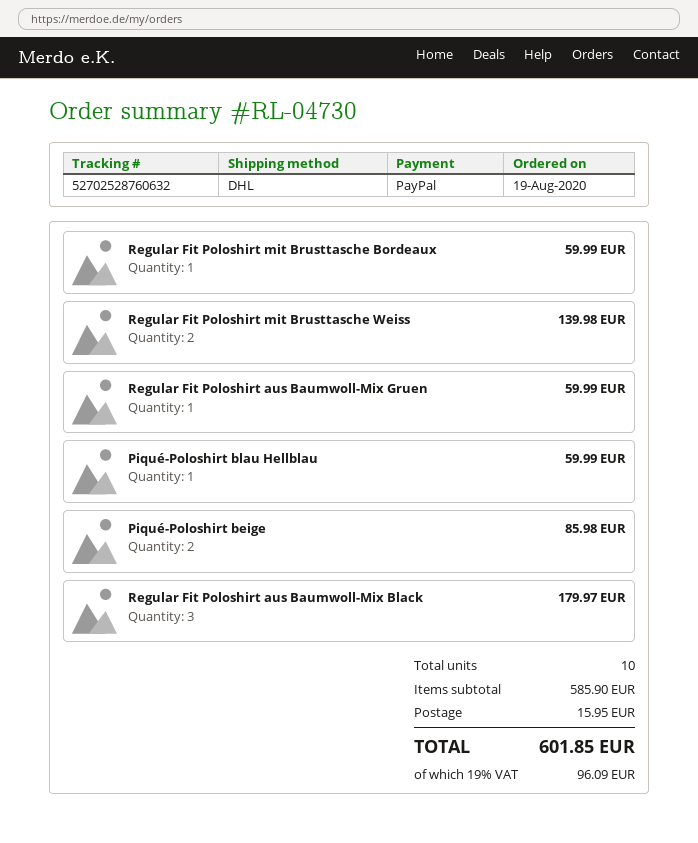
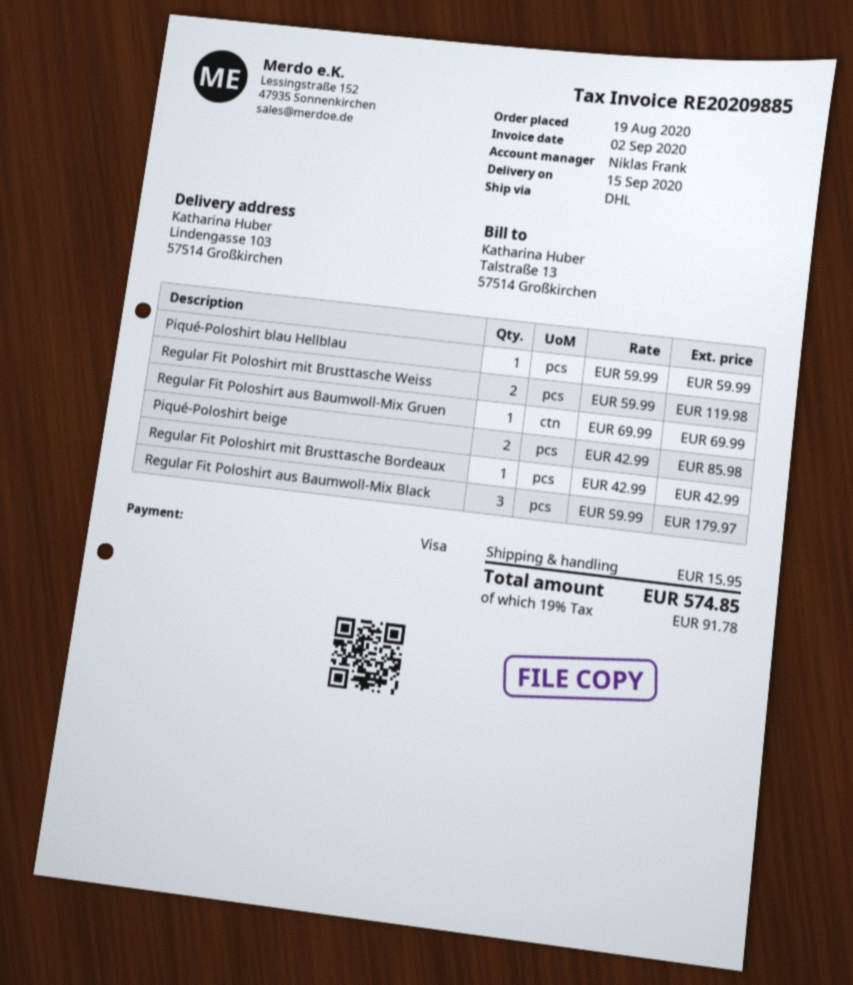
payment method: PayPal -> Visa
Regular Fit Poloshirt mit Brusttasche Bordeaux: 1 for 59.99 -> 1 for 42.99
Regular Fit Poloshirt mit Brusttasche Weiss: 2 for 139.98 -> 2 for 119.98
Regular Fit Poloshirt aus Baumwoll-Mix Gruen: 1 for 59.99 -> 1 for 69.99
tax: 19% = 96.09 -> 19% = 91.78
total: 601.85 -> 574.85

